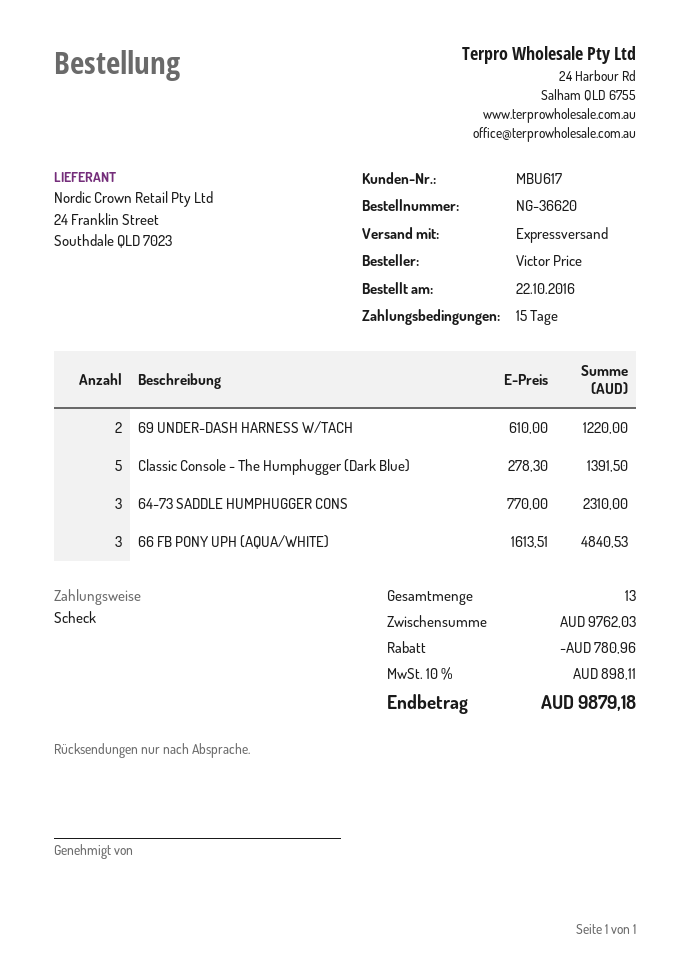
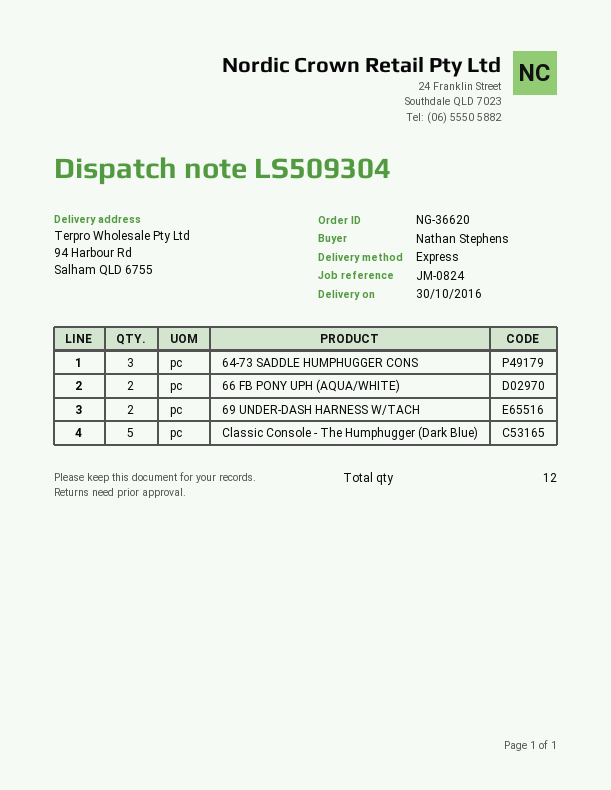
ordered by: Victor Price -> Nathan Stephens
66 FB PONY UPH (AQUA/WHITE): 3 -> 2
total quantity: 13 -> 12

